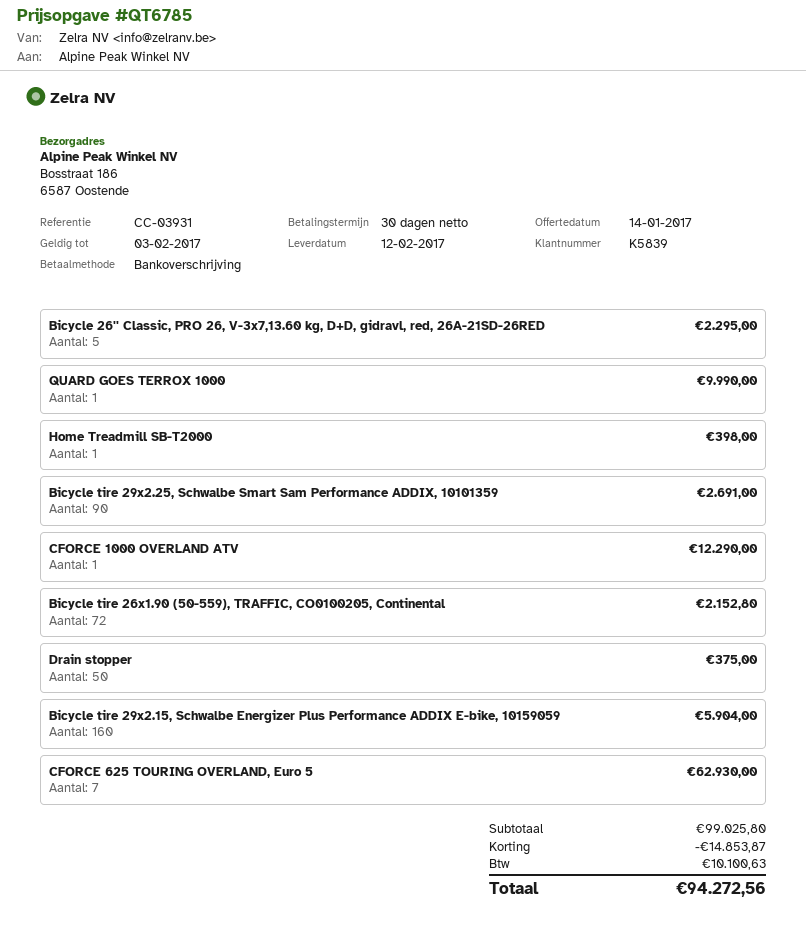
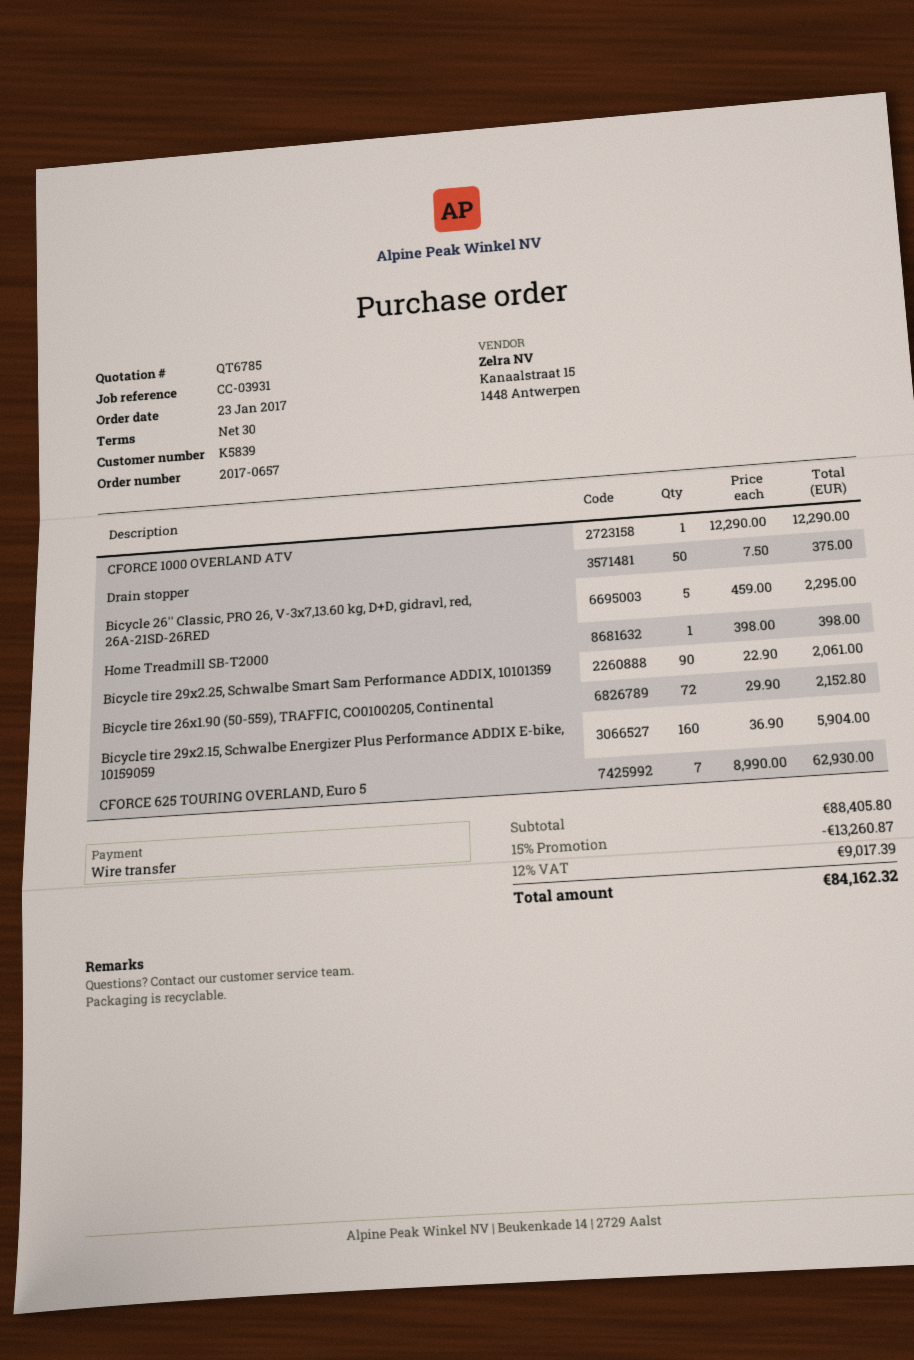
QUARD GOES TERROX 1000: 1 for 9990.00 -> none
Bicycle tire 29x2.25, Schwalbe Smart Sam Performance ADDIX, 10101359: 90 for 2691.00 -> 90 for 2061.00
subtotal: 99025.80 -> 88405.80
discount: 14853.87 -> 13260.87
tax: 10100.63 -> 9017.39
total: 94272.56 -> 84162.32

